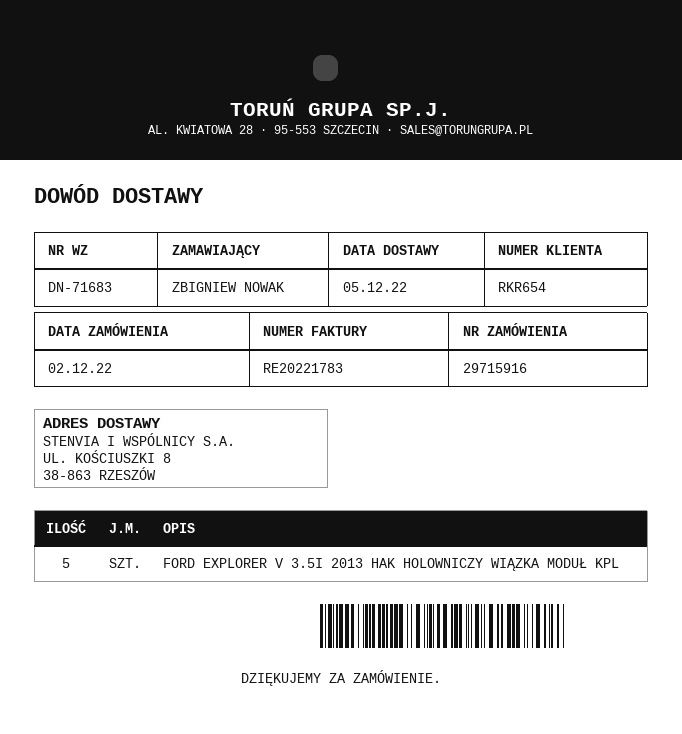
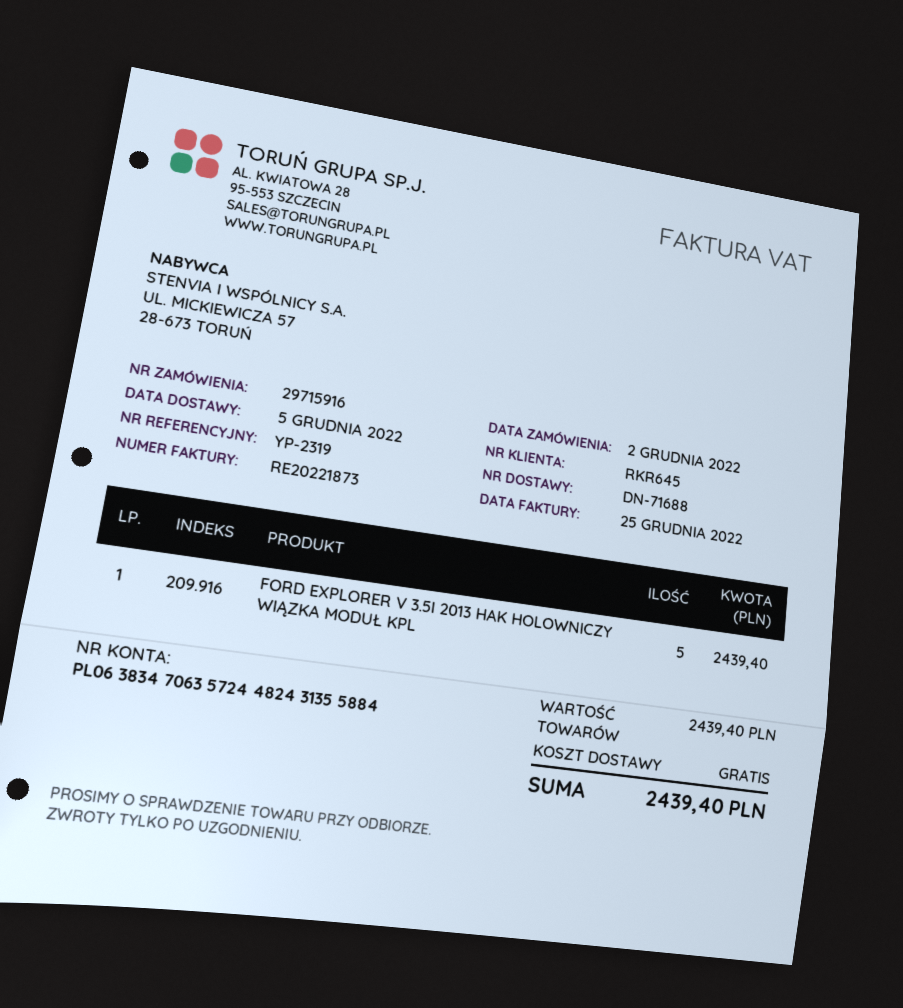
delivery note number: DN-71683 -> DN-71688
invoice number: RE20221783 -> RE20221873
customer number: RKR654 -> RKR645

